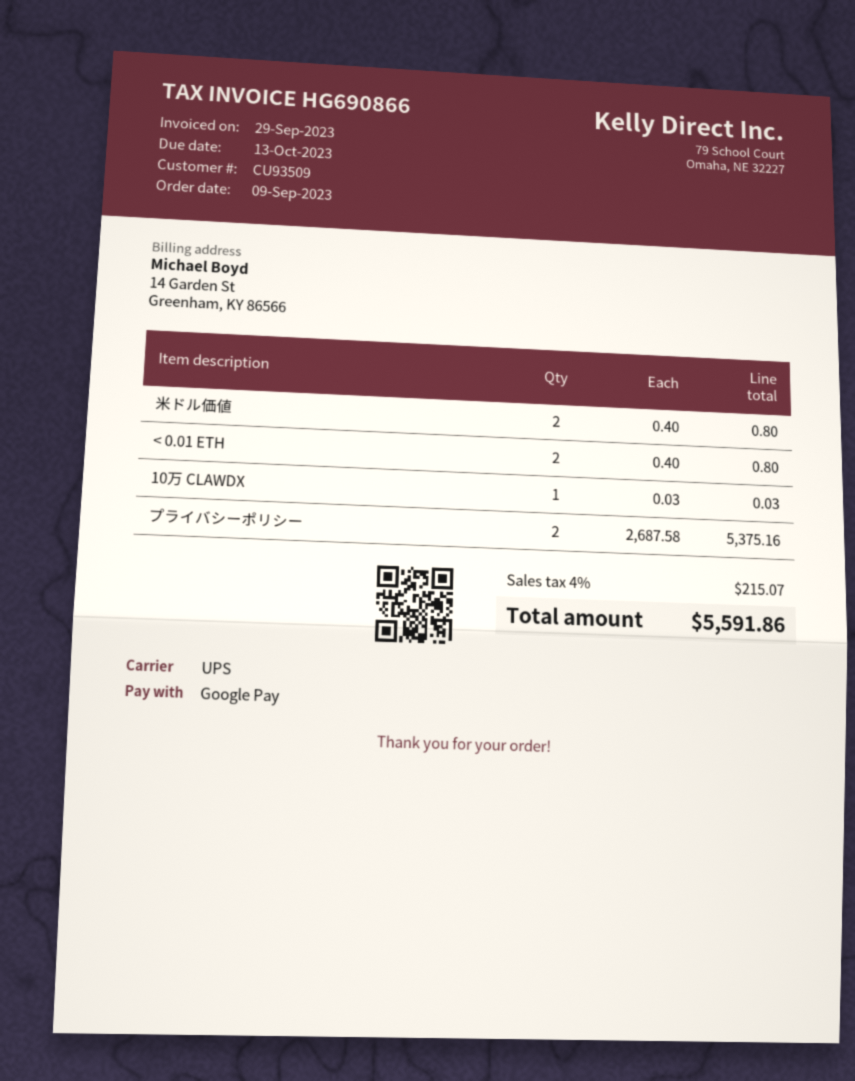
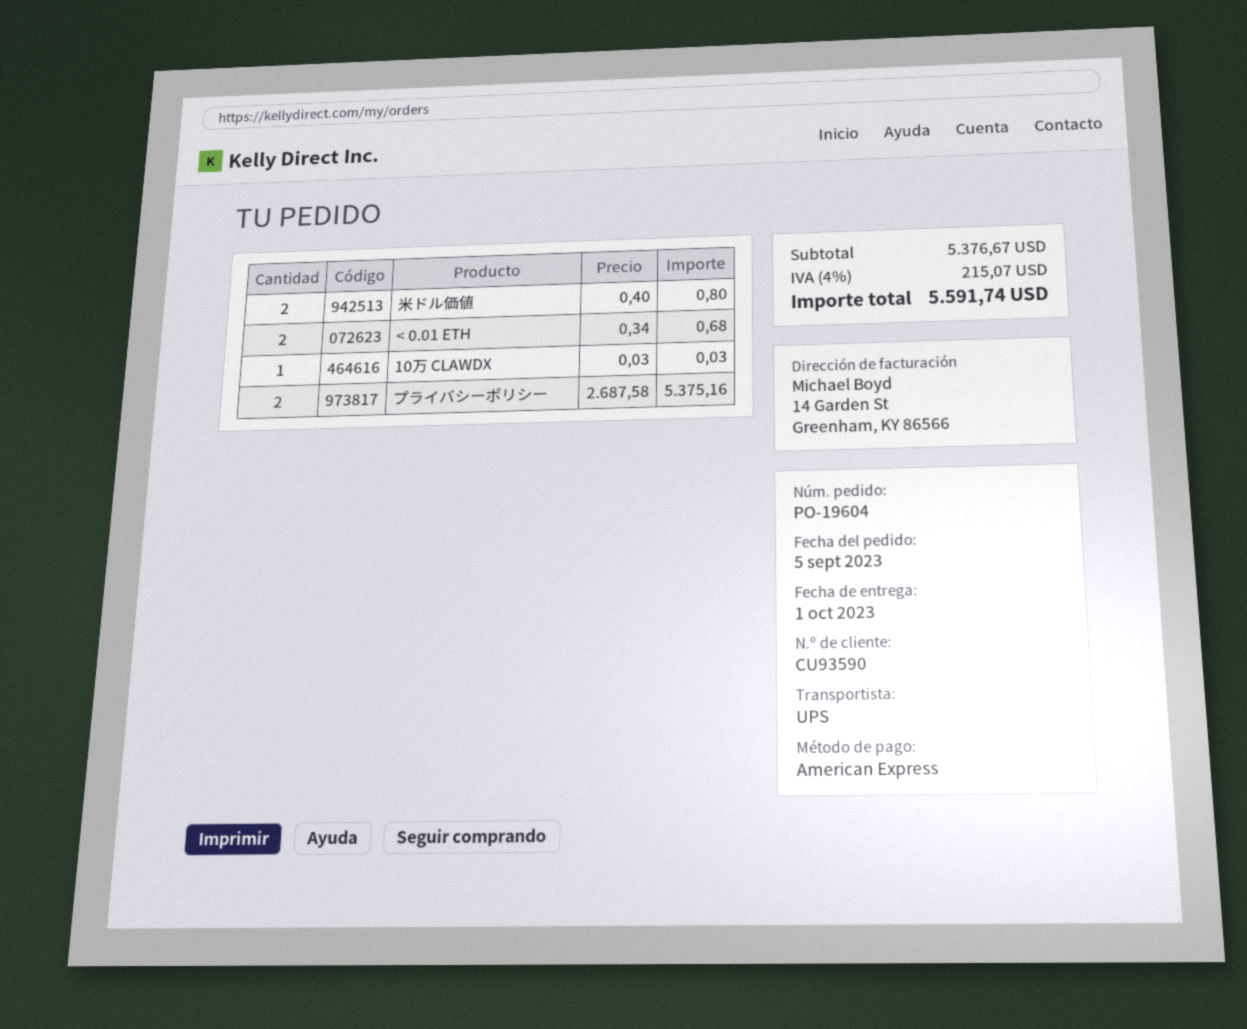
order date: 2023-09-09 -> 2023-09-05
customer number: CU93509 -> CU93590
payment method: Google Pay -> American Express
< 0.01 ETH: 2 x 0.40 = 0.80 -> 2 x 0.34 = 0.68
total: 5591.86 -> 5591.74

